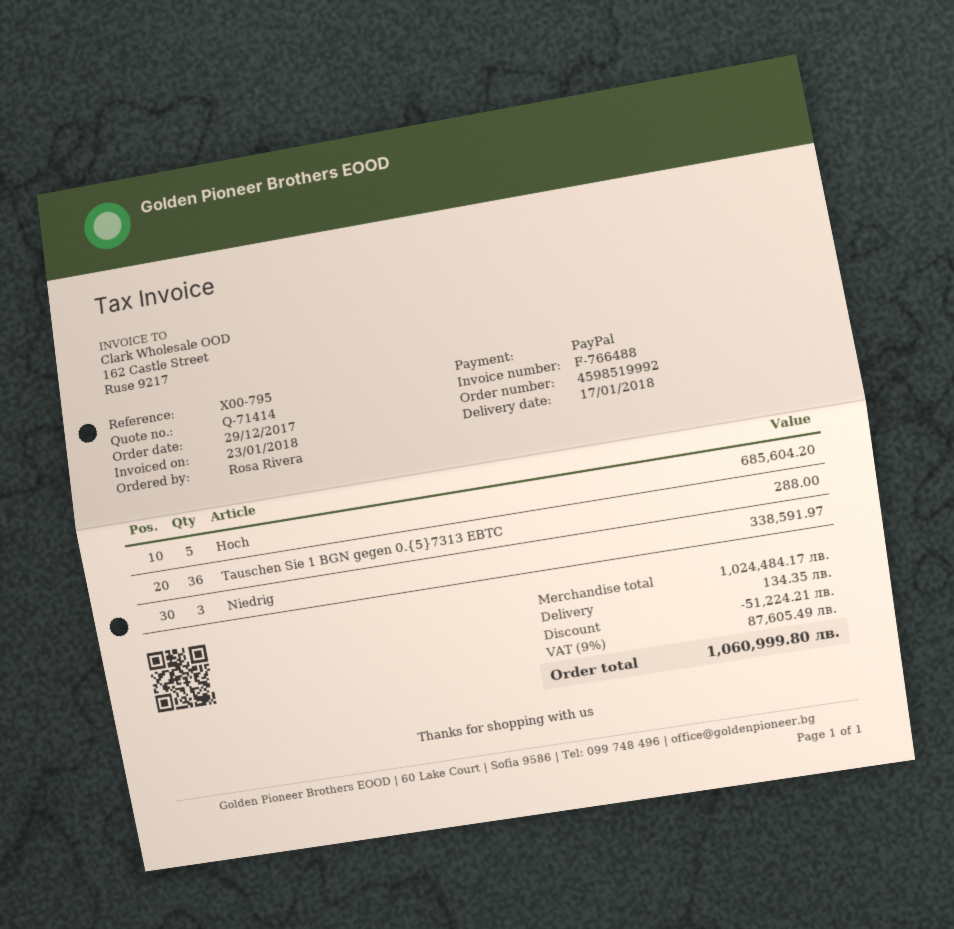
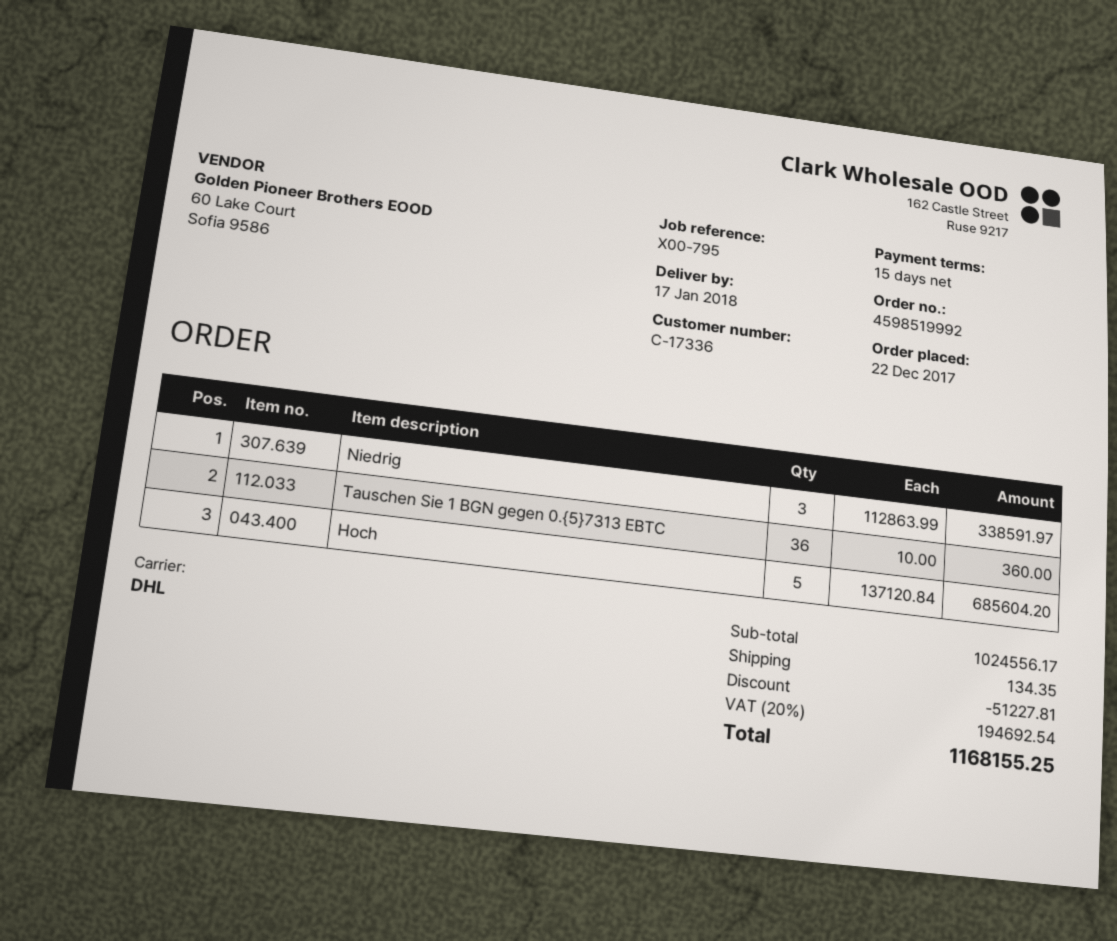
order date: 2017-12-29 -> 2017-12-22
Tauschen Sie 1 BGN gegen 0.{5}7313 EBTC: 36 for 288.00 -> 36 for 360.00
subtotal: 1024484.17 -> 1024556.17
discount: 51224.21 -> 51227.81
tax: 9% = 87605.49 -> 20% = 194692.54
total: 1060999.80 -> 1168155.25

